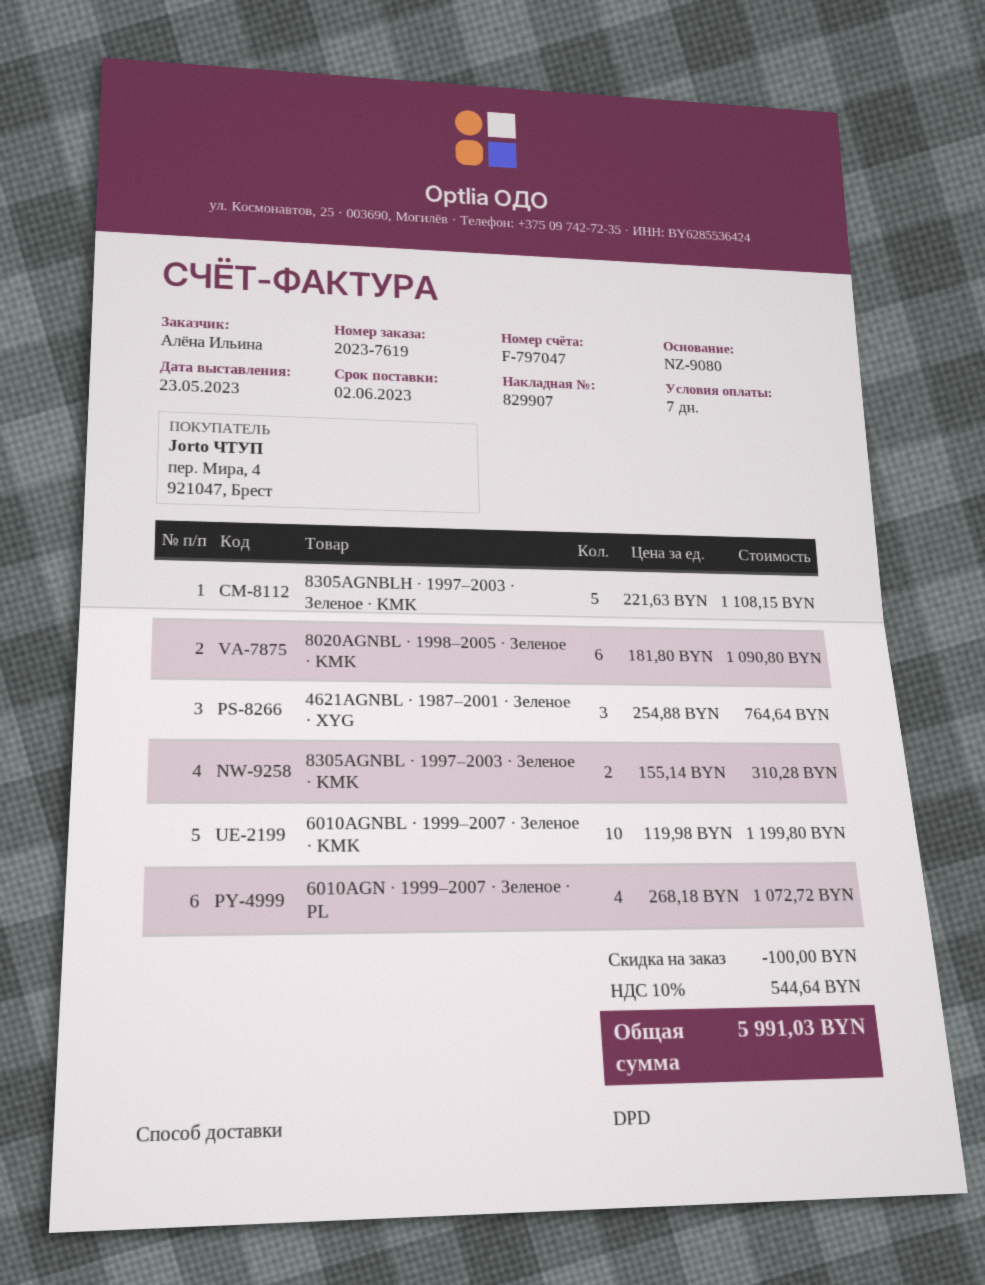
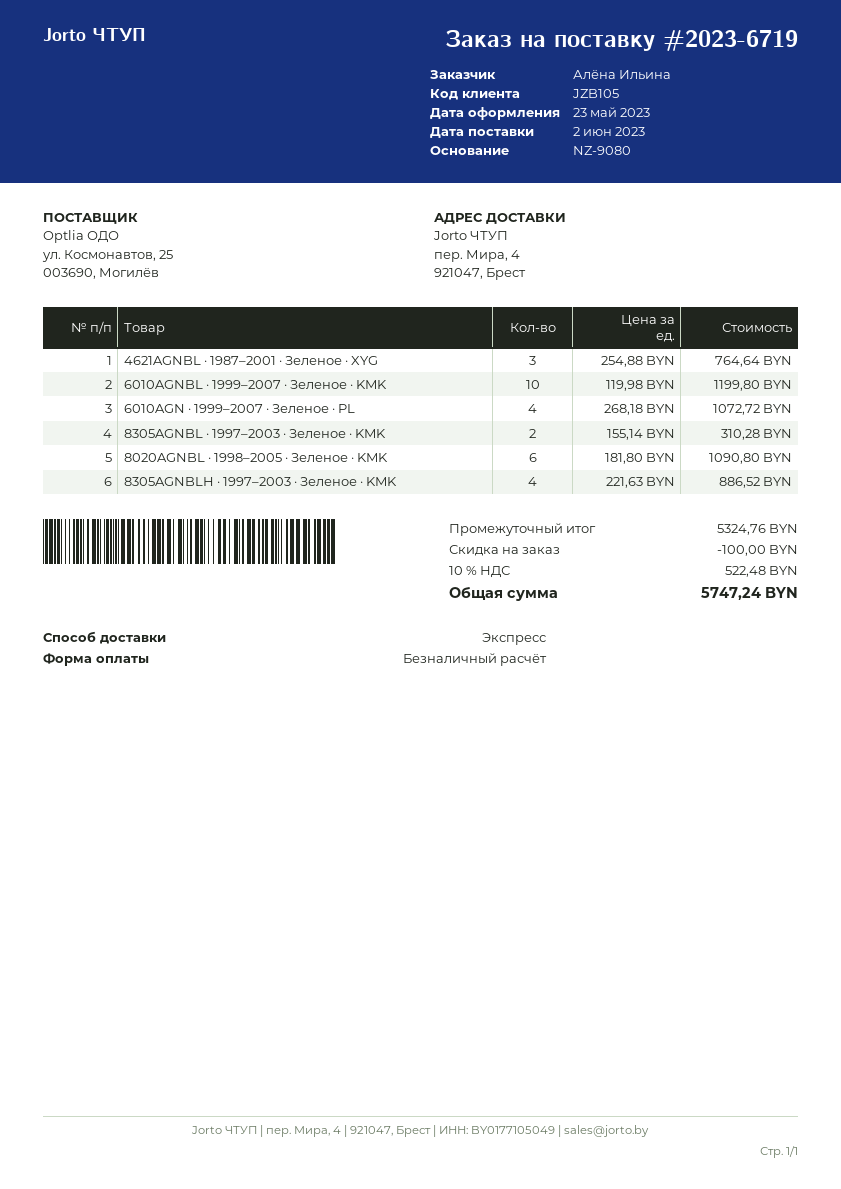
order number: 2023-7619 -> 2023-6719
shipping method: DPD -> express
8305AGNBLH · 1997–2003 · Зеленое · KMK: 5 x 221.63 = 1108.15 -> 4 x 221.63 = 886.52
tax: 10% = 544.64 -> 10% = 522.48
total: 5991.03 -> 5747.24

